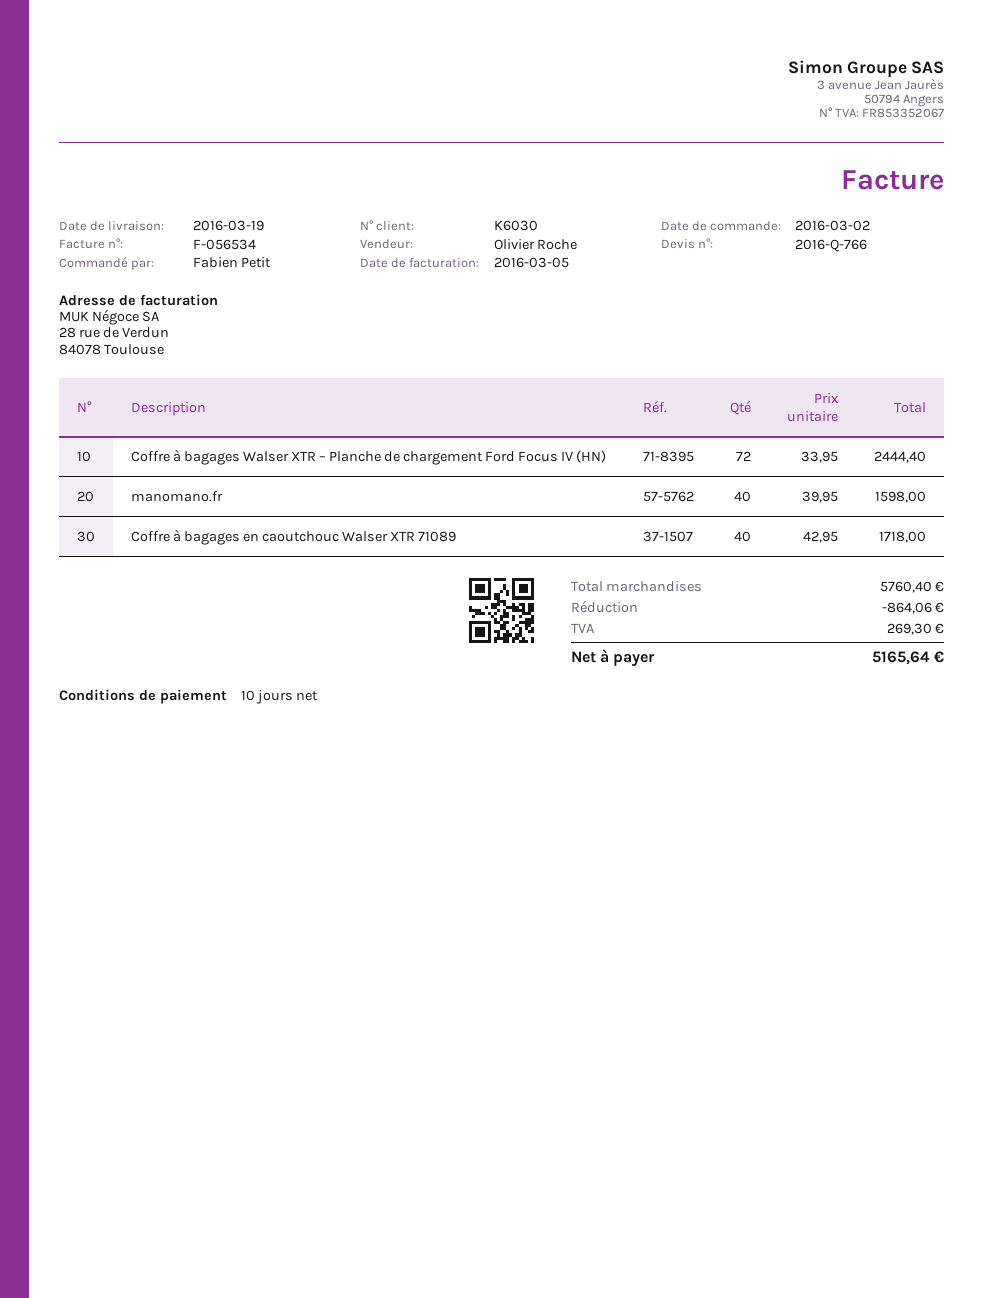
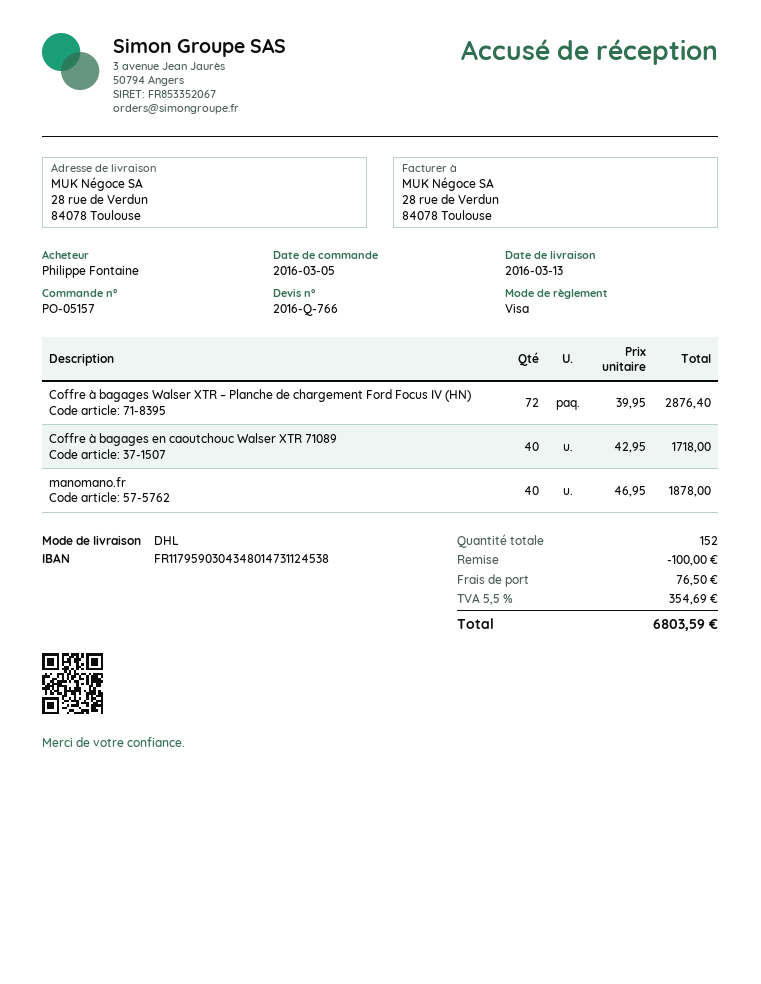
order date: 2016-03-02 -> 2016-03-05
delivery date: 2016-03-19 -> 2016-03-13
ordered by: Fabien Petit -> Philippe Fontaine
Coffre à bagages Walser XTR – Planche de chargement Ford Focus IV (HN): 72 x 33.95 = 2444.40 -> 72 x 39.95 = 2876.40
manomano.fr: 40 x 39.95 = 1598.00 -> 40 x 46.95 = 1878.00
discount: 864.06 -> 100.00
shipping: none -> 76.50
tax: 269.30 -> 354.69
total: 5165.64 -> 6803.59

